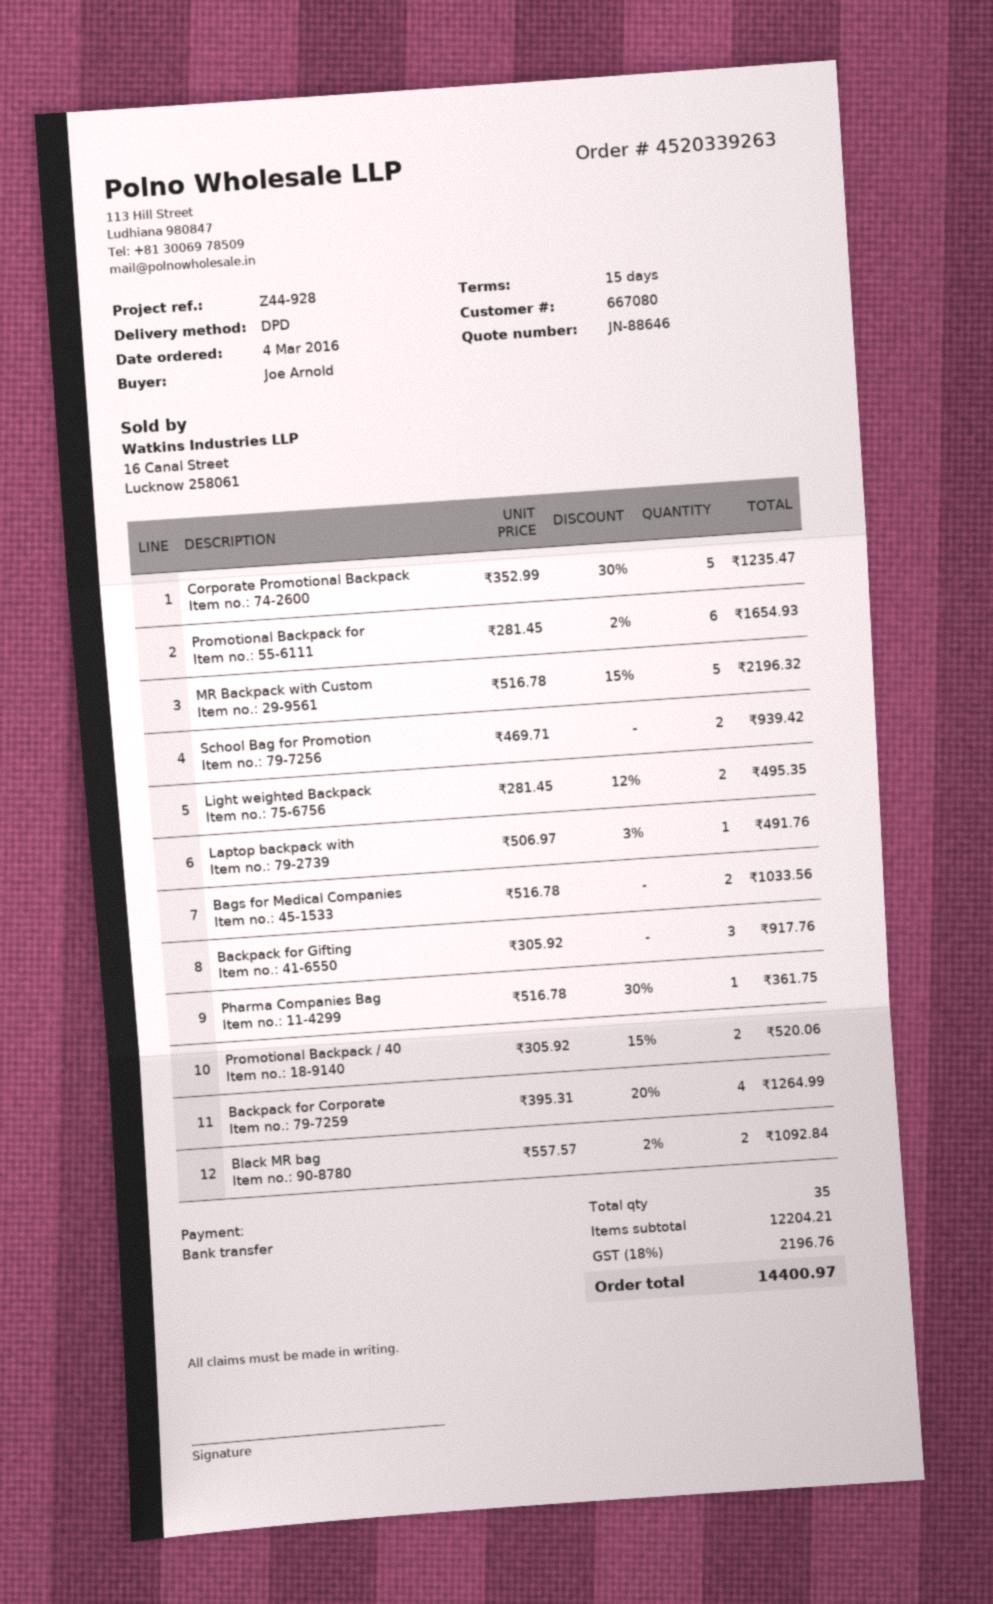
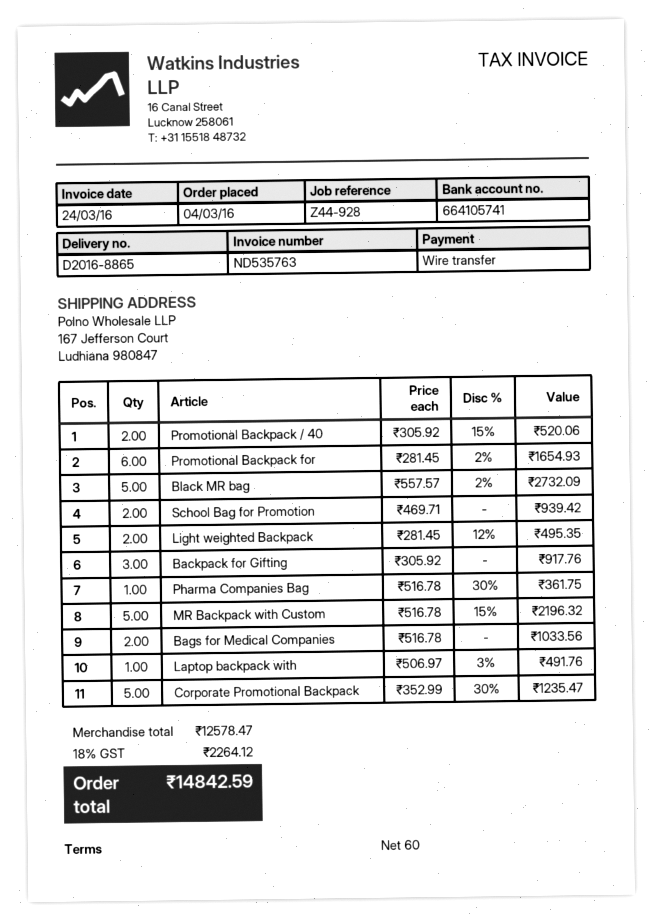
payment terms: 15 days -> 60 days
Backpack for Corporate: 4 x 395.31 - 20% = 1264.99 -> none
Black MR bag: 2 x 557.57 - 2% = 1092.84 -> 5 x 557.57 - 2% = 2732.09
subtotal: 12204.21 -> 12578.47
tax: 18% = 2196.76 -> 18% = 2264.12
total: 14400.97 -> 14842.59

